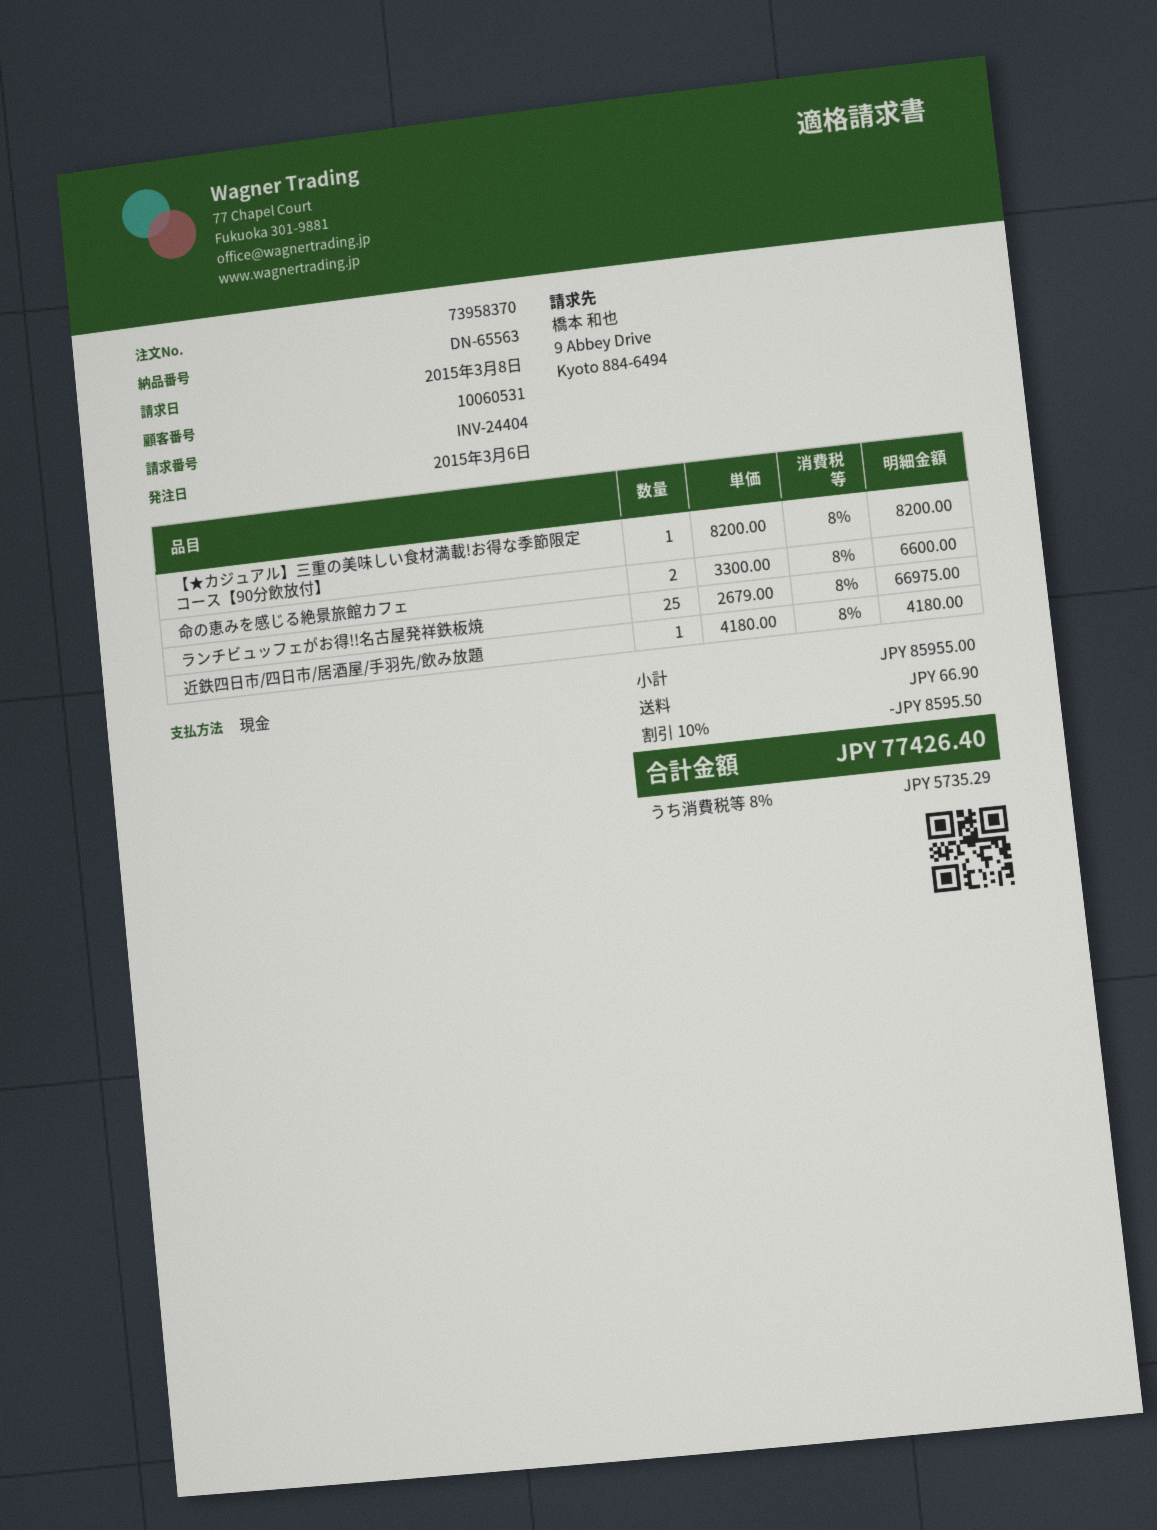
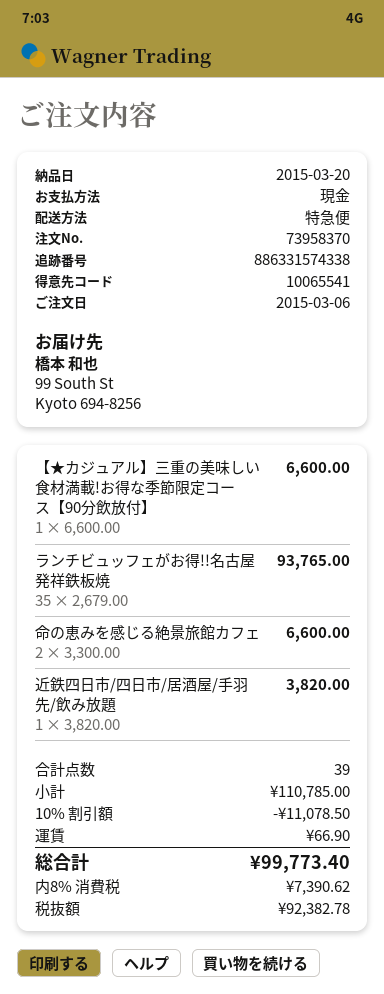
customer number: 10060531 -> 10065541
【★カジュアル】三重の美味しい食材満載!お得な季節限定コース【90分飲放付】: 1 x 8200.00 = 8200.00 -> 1 x 6600.00 = 6600.00
ランチビュッフェがお得!!名古屋発祥鉄板焼: 25 x 2679.00 = 66975.00 -> 35 x 2679.00 = 93765.00
近鉄四日市/四日市/居酒屋/手羽先/飲み放題: 1 x 4180.00 = 4180.00 -> 1 x 3820.00 = 3820.00
subtotal: 85955.00 -> 110785.00
discount: 10% = 8595.50 -> 10% = 11078.50
tax: 8% = 5735.29 -> 8% = 7390.62
total: 77426.40 -> 99773.40

